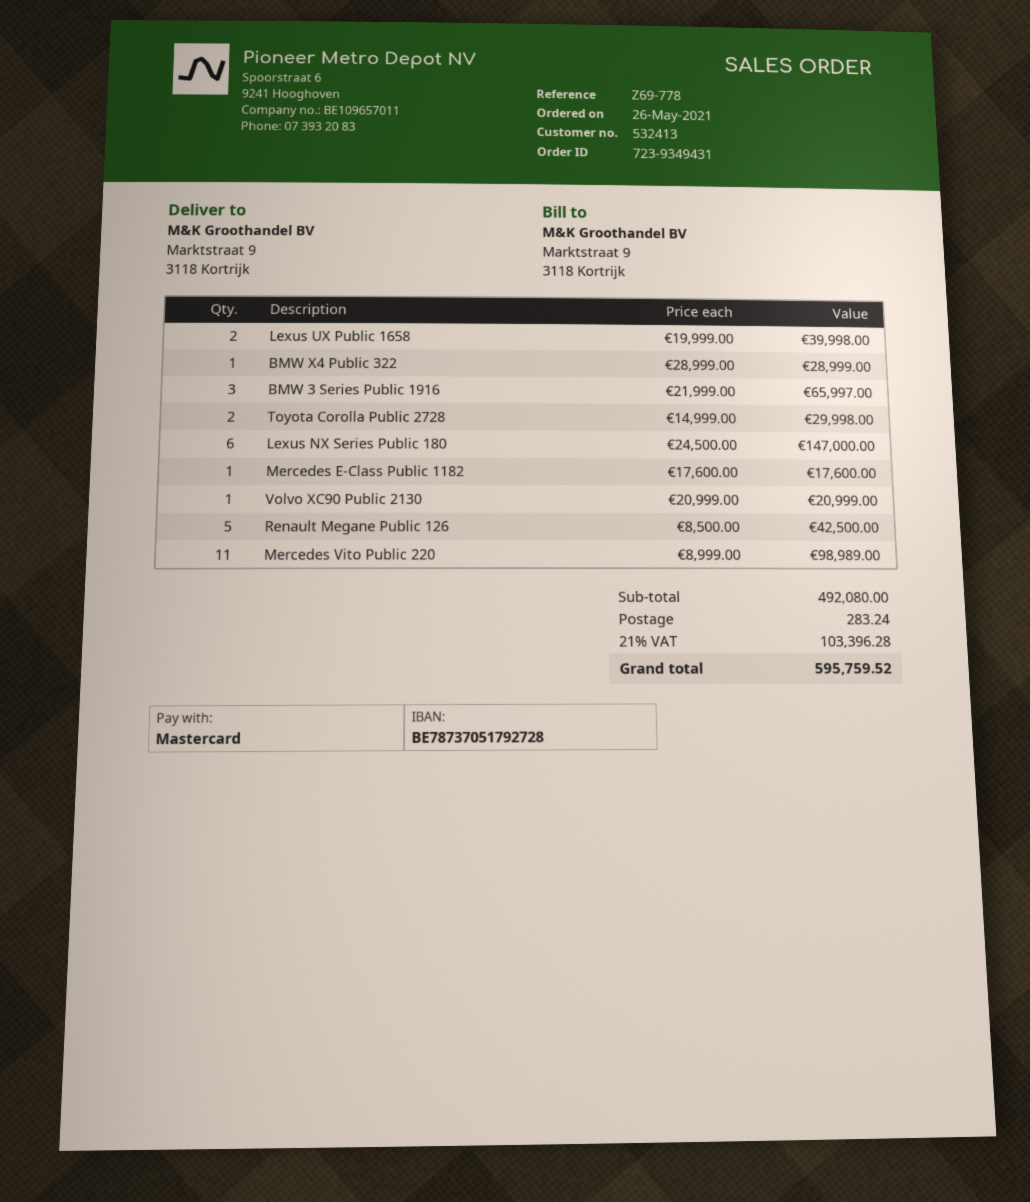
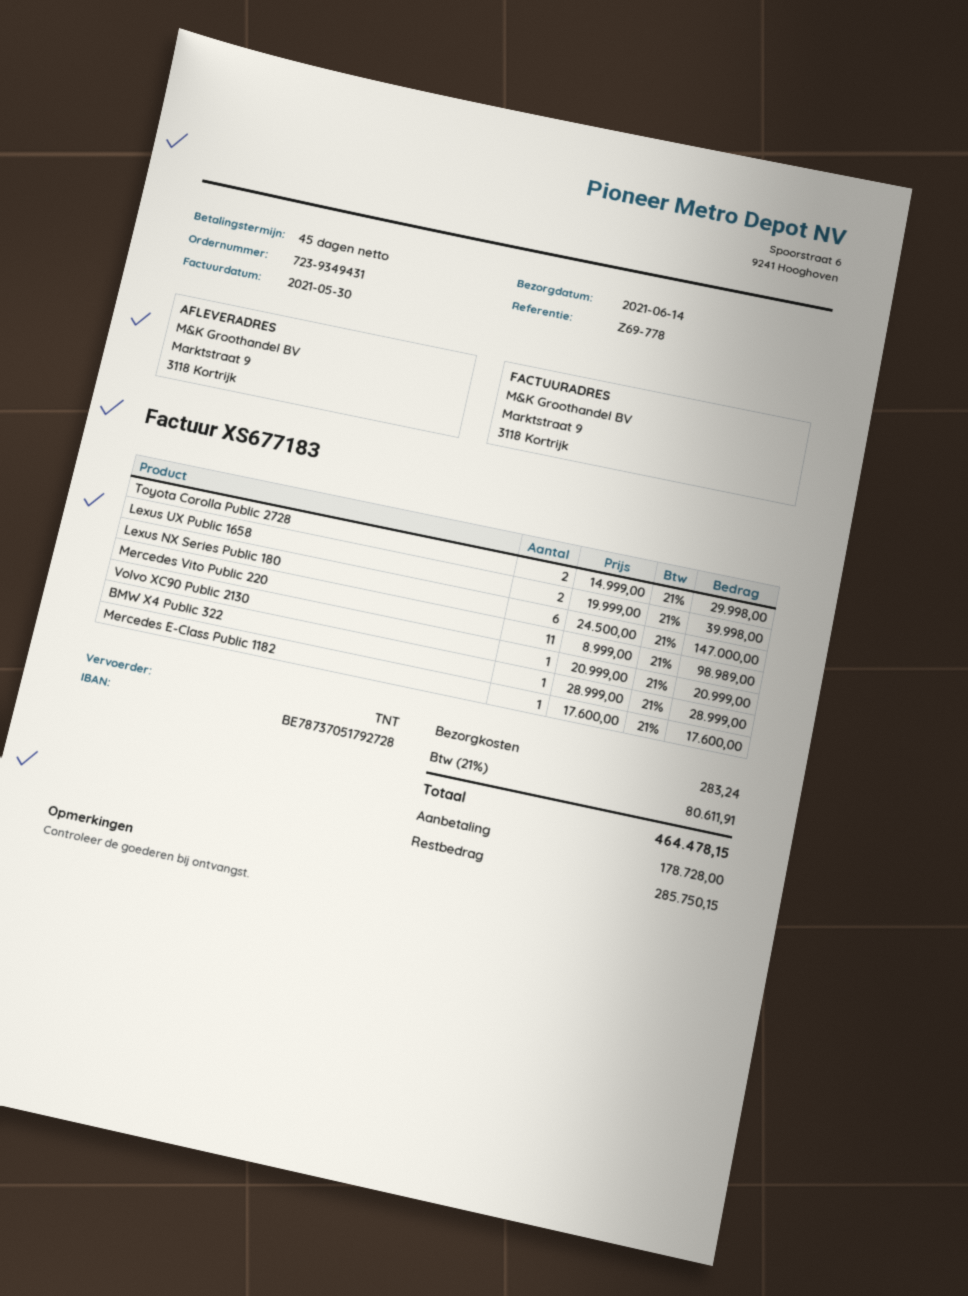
BMW 3 Series Public 1916: 3 x 21999.00 = 65997.00 -> none
Renault Megane Public 126: 5 x 8500.00 = 42500.00 -> none
tax: 21% = 103396.28 -> 21% = 80611.91
total: 595759.52 -> 464478.15

